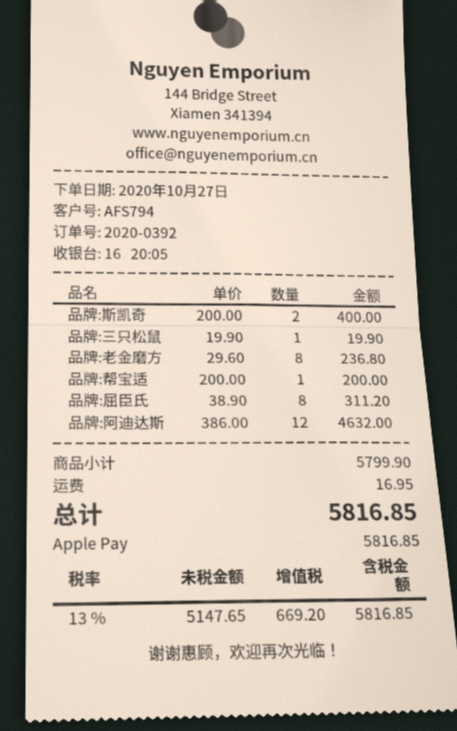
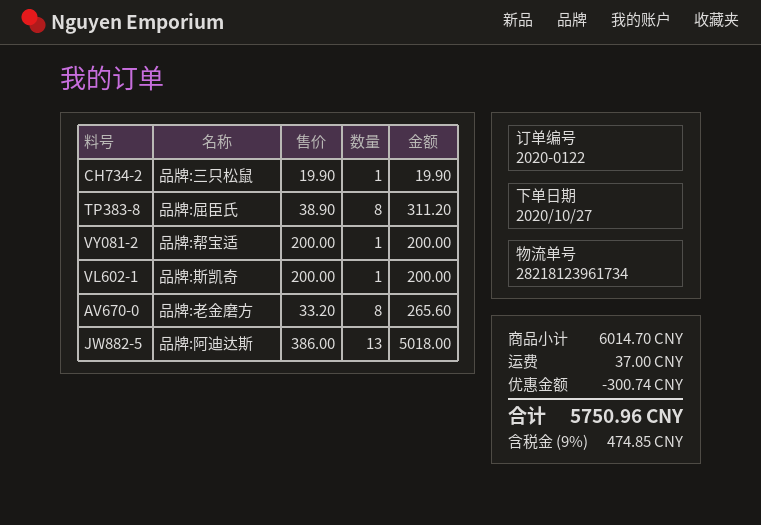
order number: 2020-0392 -> 2020-0122
品牌:斯凯奇: 2 x 200.00 = 400.00 -> 1 x 200.00 = 200.00
品牌:老金磨方: 8 x 29.60 = 236.80 -> 8 x 33.20 = 265.60
品牌:阿迪达斯: 12 x 386.00 = 4632.00 -> 13 x 386.00 = 5018.00
subtotal: 5799.90 -> 6014.70
discount: none -> 300.74
shipping: 16.95 -> 37.00
tax: 13% = 669.20 -> 9% = 474.85
total: 5816.85 -> 5750.96

